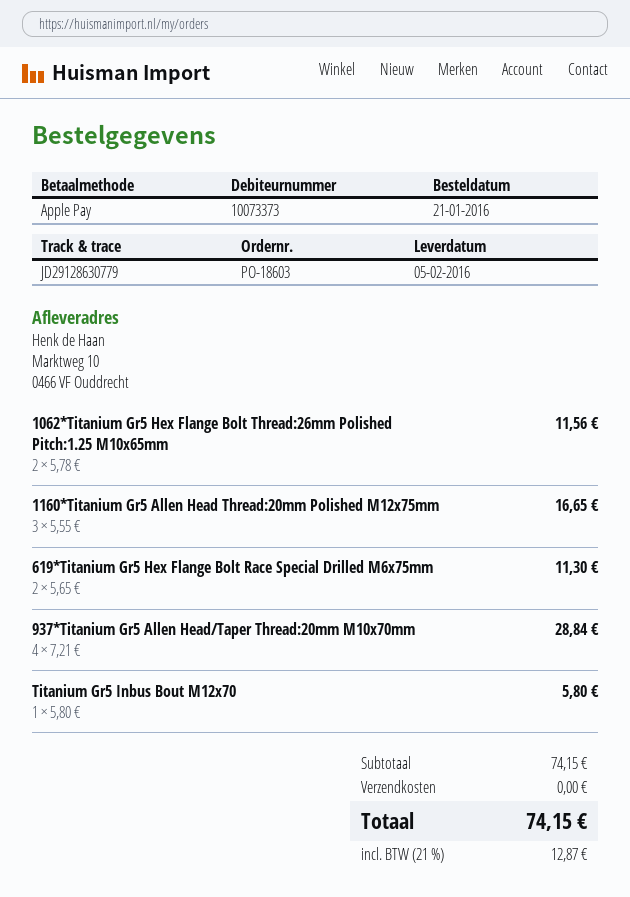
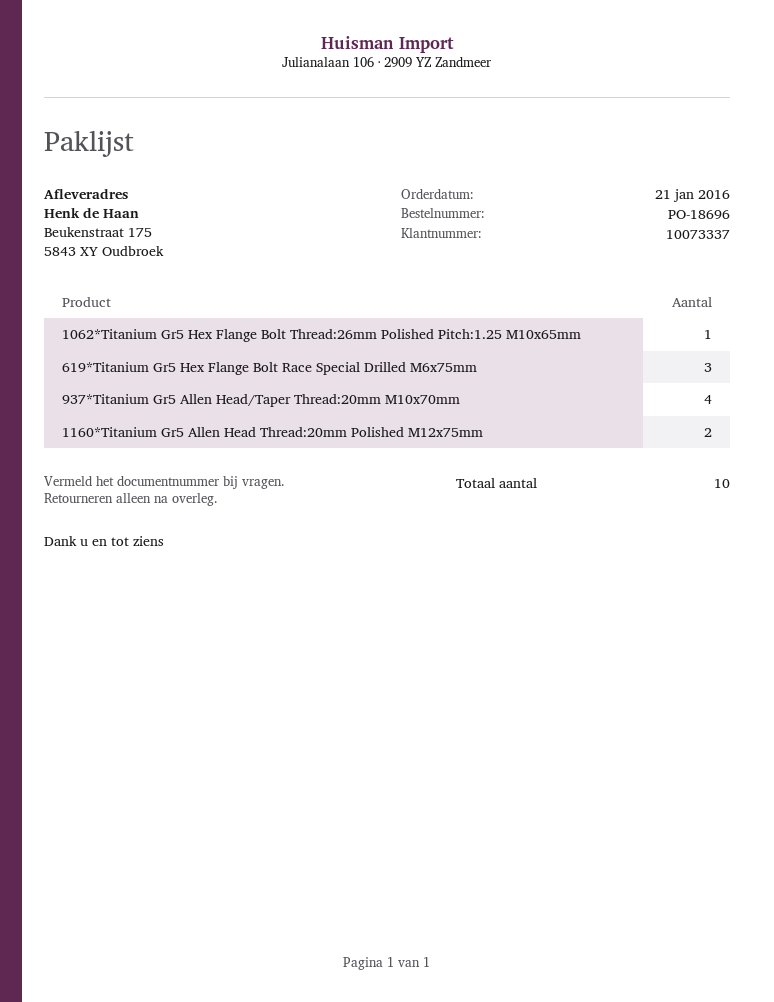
order number: PO-18603 -> PO-18696
customer number: 10073373 -> 10073337
ship to: Marktweg 10, 0466 VF Ouddrecht -> Beukenstraat 175, 5843 XY Oudbroek
1062*Titanium Gr5 Hex Flange Bolt Thread:26mm Polished Pitch:1.25 M10x65mm: 2 -> 1
1160*Titanium Gr5 Allen Head Thread:20mm Polished M12x75mm: 3 -> 2
619*Titanium Gr5 Hex Flange Bolt Race Special Drilled M6x75mm: 2 -> 3
Titanium Gr5 Inbus Bout M12x70: 1 -> none

